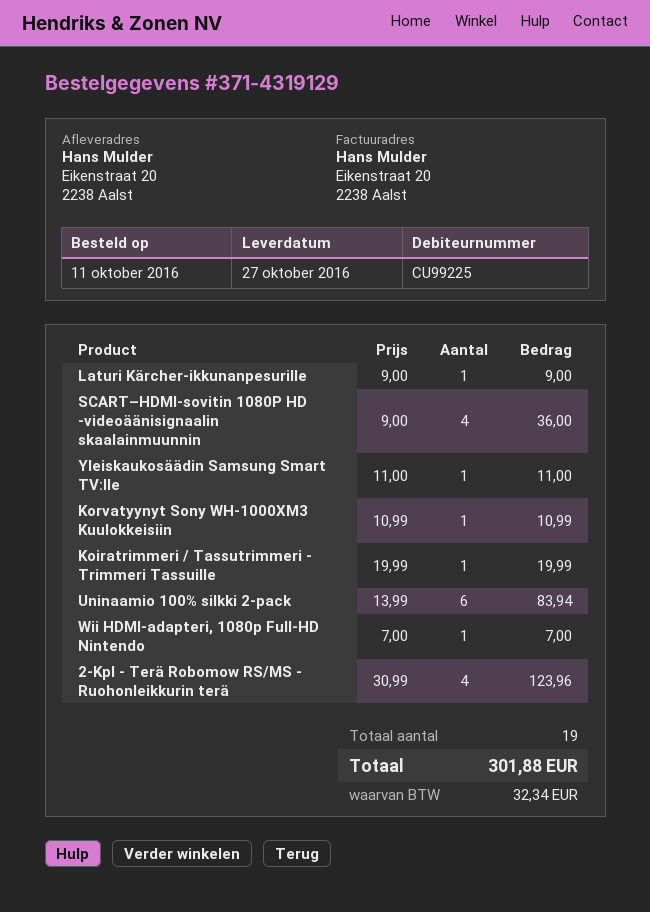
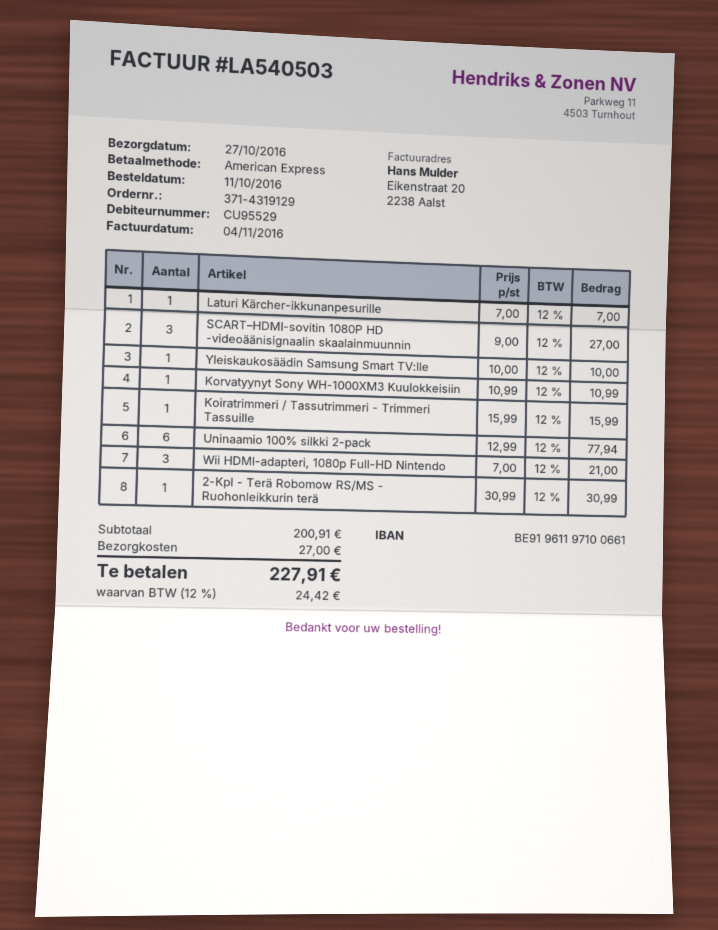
customer number: CU99225 -> CU95529
Laturi Kärcher-ikkunanpesurille: 1 x 9.00 = 9.00 -> 1 x 7.00 = 7.00
SCART–HDMI-sovitin 1080P HD -videoäänisignaalin skaalainmuunnin: 4 x 9.00 = 36.00 -> 3 x 9.00 = 27.00
Yleiskaukosäädin Samsung Smart TV:lle: 1 x 11.00 = 11.00 -> 1 x 10.00 = 10.00
Koiratrimmeri / Tassutrimmeri - Trimmeri Tassuille: 1 x 19.99 = 19.99 -> 1 x 15.99 = 15.99
Uninaamio 100% silkki 2-pack: 6 x 13.99 = 83.94 -> 6 x 12.99 = 77.94
Wii HDMI-adapteri, 1080p Full-HD Nintendo: 1 x 7.00 = 7.00 -> 3 x 7.00 = 21.00
2-Kpl - Terä Robomow RS/MS - Ruohonleikkurin terä: 4 x 30.99 = 123.96 -> 1 x 30.99 = 30.99
shipping: none -> 27.00
tax: 32.34 -> 24.42
total: 301.88 -> 227.91

